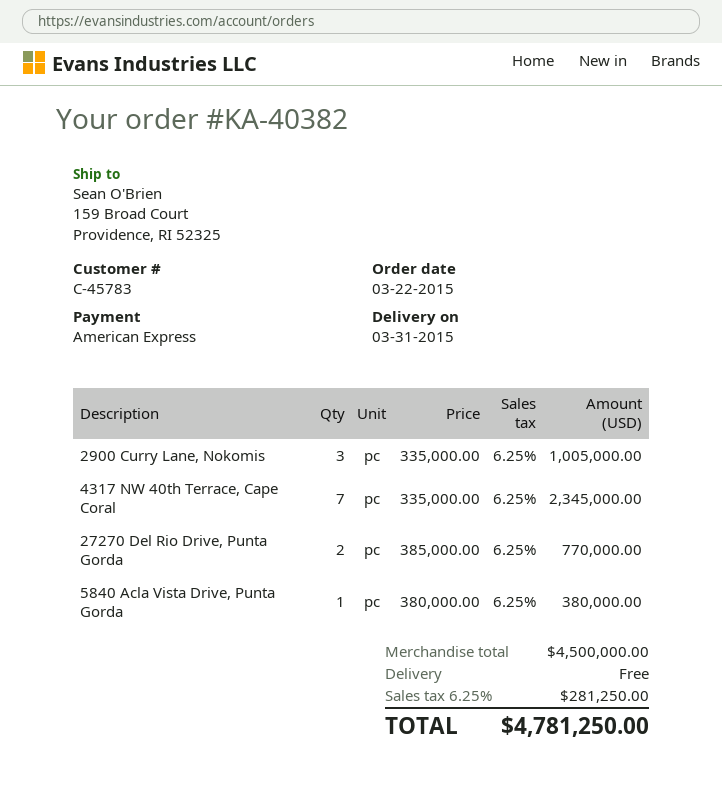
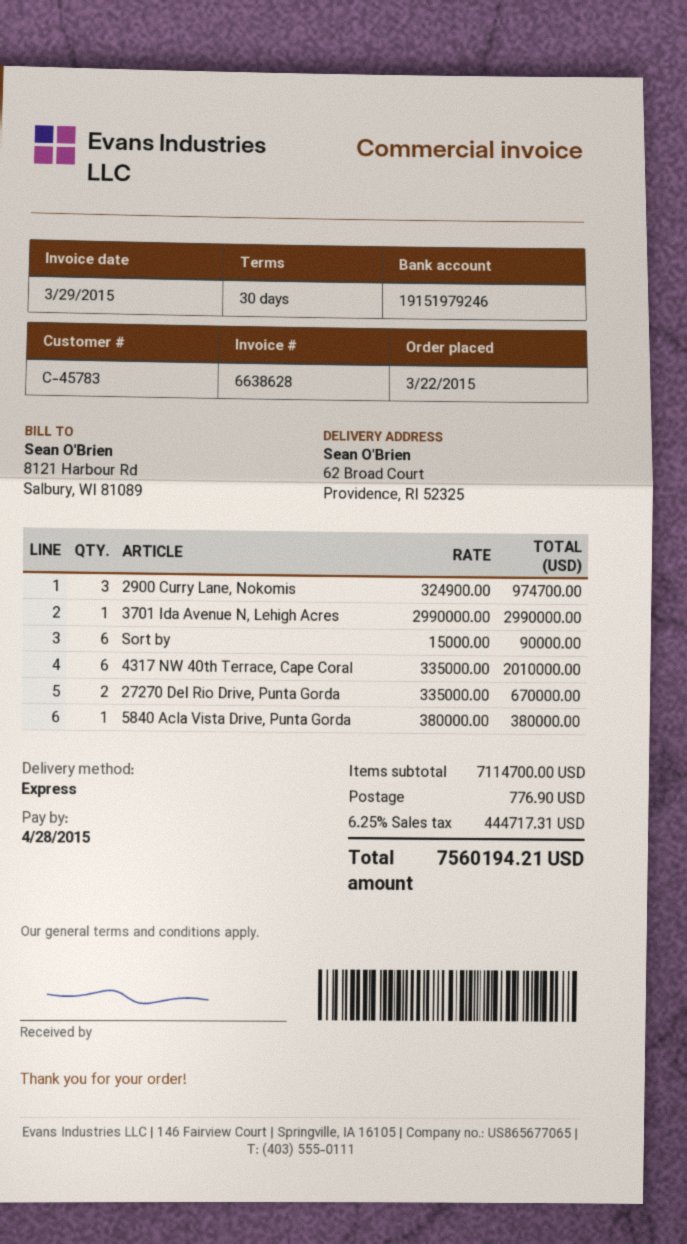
ship to: 159 Broad Court, Providence, RI 52325 -> 62 Broad Court, Providence, RI 52325
2900 Curry Lane, Nokomis: 3 x 335000.00 = 1005000.00 -> 3 x 324900.00 = 974700.00
4317 NW 40th Terrace, Cape Coral: 7 x 335000.00 = 2345000.00 -> 6 x 335000.00 = 2010000.00
27270 Del Rio Drive, Punta Gorda: 2 x 385000.00 = 770000.00 -> 2 x 335000.00 = 670000.00
3701 Ida Avenue N, Lehigh Acres: none -> 1 x 2990000.00 = 2990000.00
Sort by: none -> 6 x 15000.00 = 90000.00
subtotal: 4500000.00 -> 7114700.00
shipping: 0.00 -> 776.90
tax: 6.25% = 281250.00 -> 6.25% = 444717.31
total: 4781250.00 -> 7560194.21

